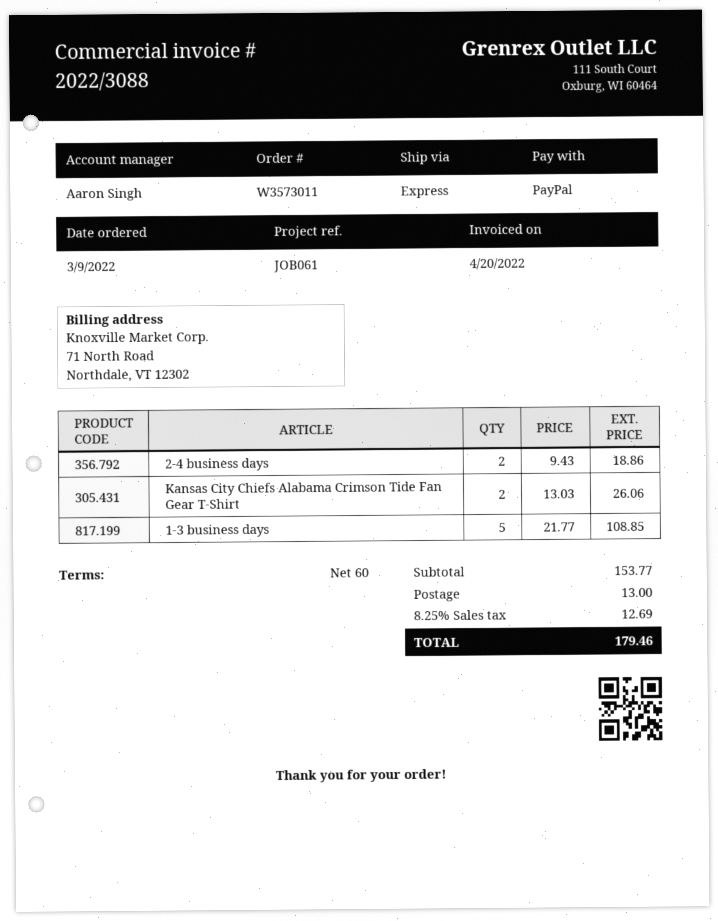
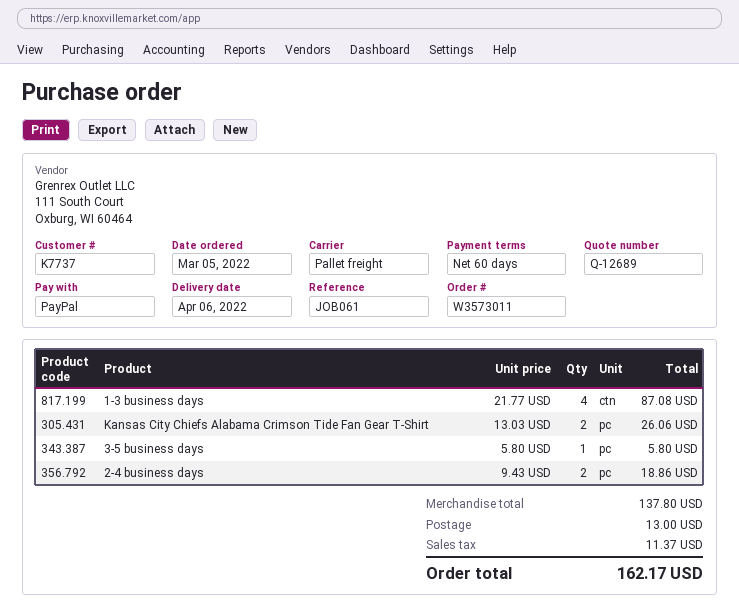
order date: 2022-03-09 -> 2022-03-05
shipping method: express -> pallet freight
1-3 business days: 5 x 21.77 = 108.85 -> 4 x 21.77 = 87.08
3-5 business days: none -> 1 x 5.80 = 5.80
subtotal: 153.77 -> 137.80
tax: 12.69 -> 11.37
total: 179.46 -> 162.17

